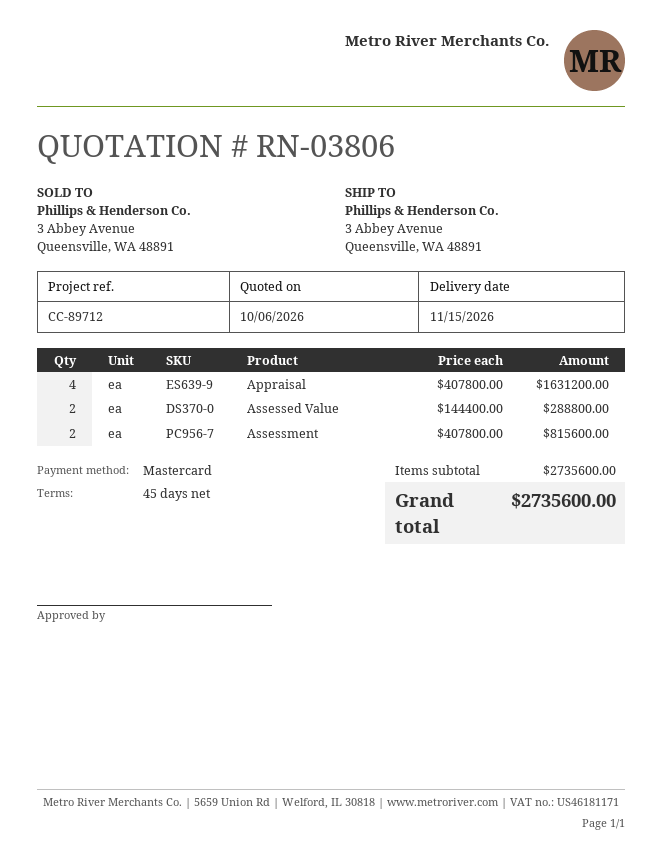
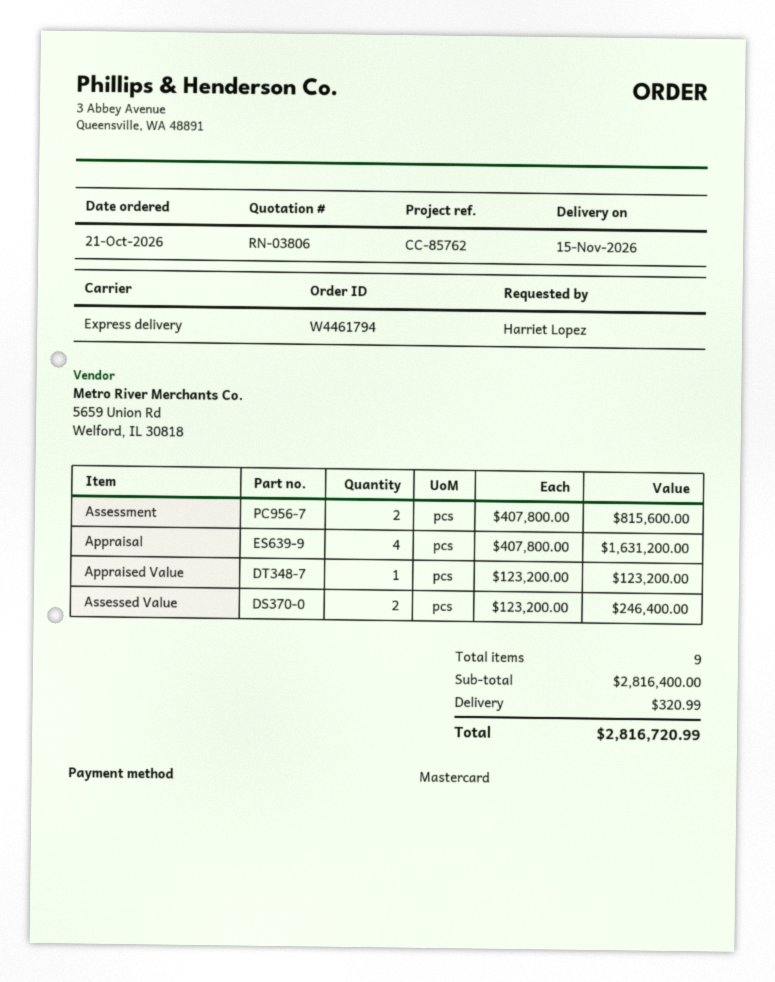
reference: CC-89712 -> CC-85762
Assessed Value: 2 x 144400.00 = 288800.00 -> 2 x 123200.00 = 246400.00
Appraised Value: none -> 1 x 123200.00 = 123200.00
subtotal: 2735600.00 -> 2816400.00
shipping: none -> 320.99
total: 2735600.00 -> 2816720.99

